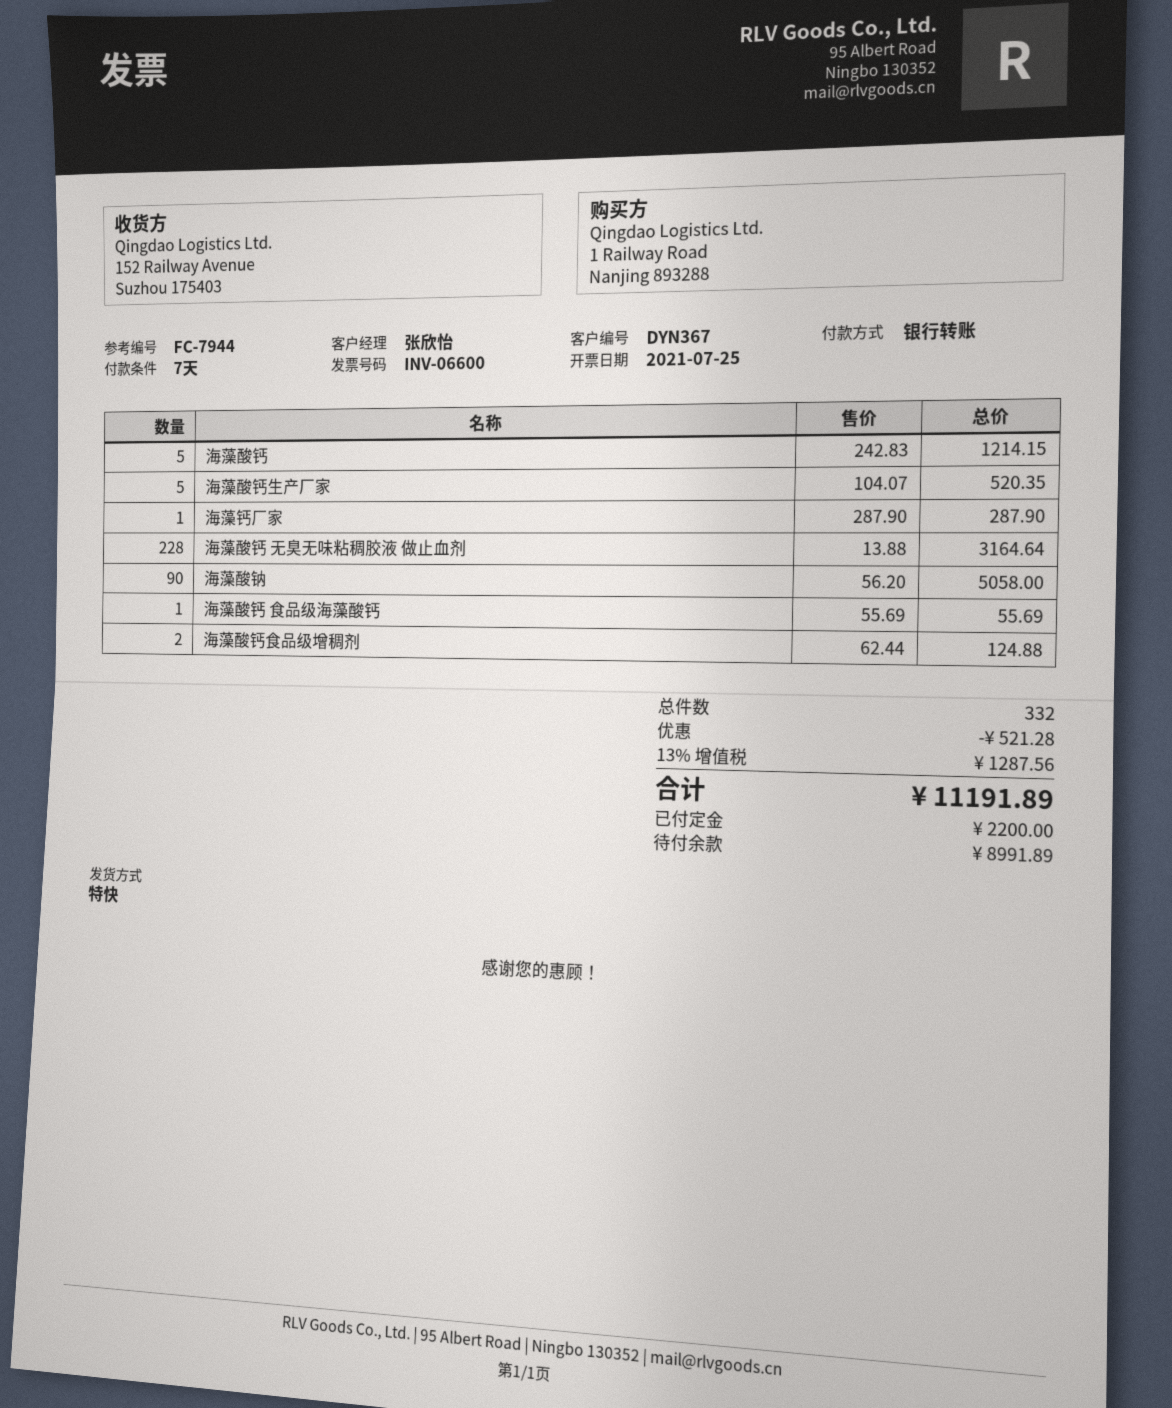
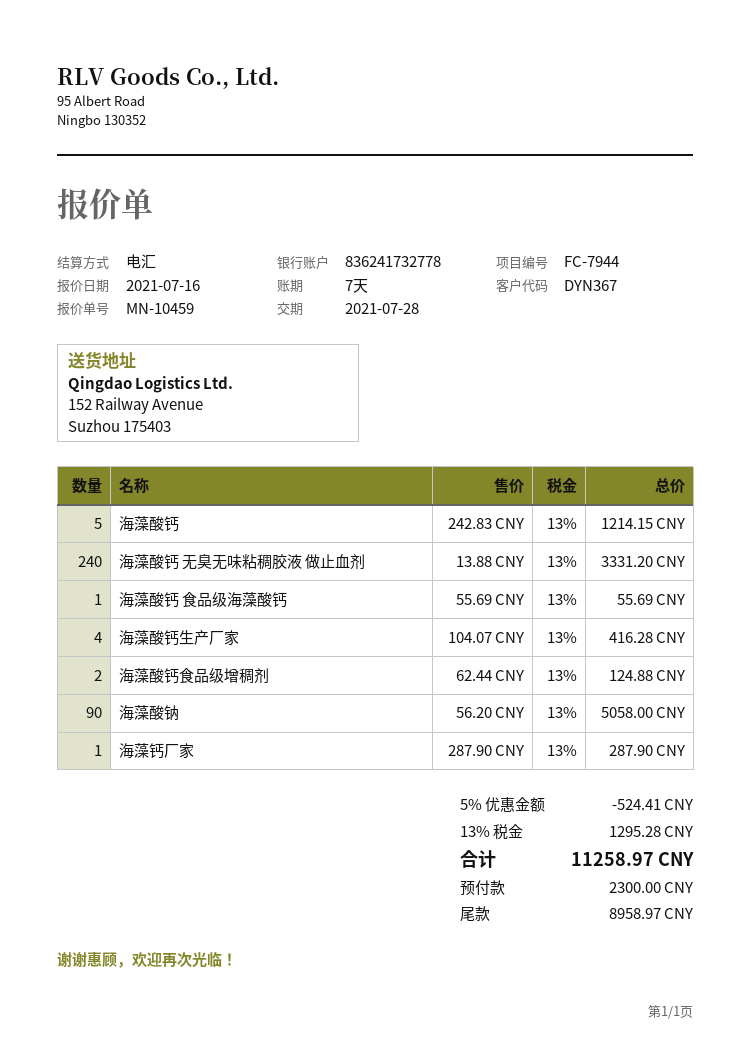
海藻酸钙生产厂家: 5 x 104.07 = 520.35 -> 4 x 104.07 = 416.28
海藻酸钙 无臭无味粘稠胶液 做止血剂: 228 x 13.88 = 3164.64 -> 240 x 13.88 = 3331.20
discount: 521.28 -> 524.41
tax: 13% = 1287.56 -> 13% = 1295.28
total: 11191.89 -> 11258.97
deposit: 2200.00 -> 2300.00
balance: 8991.89 -> 8958.97

